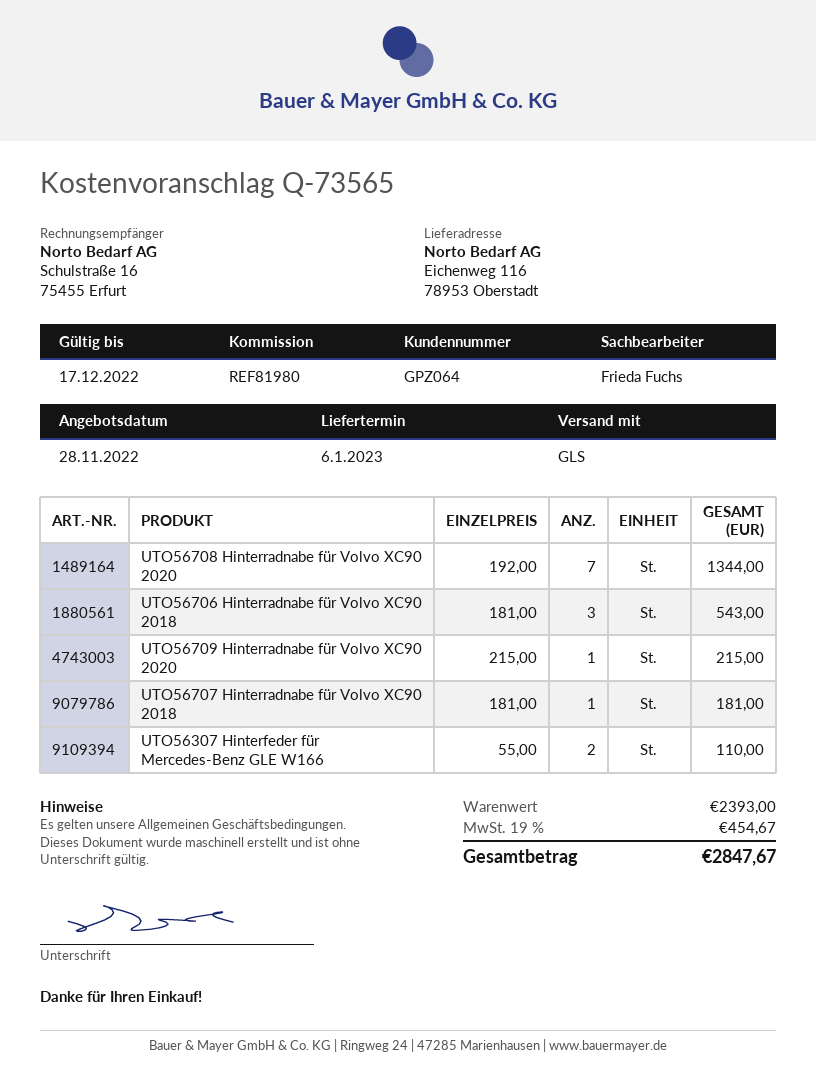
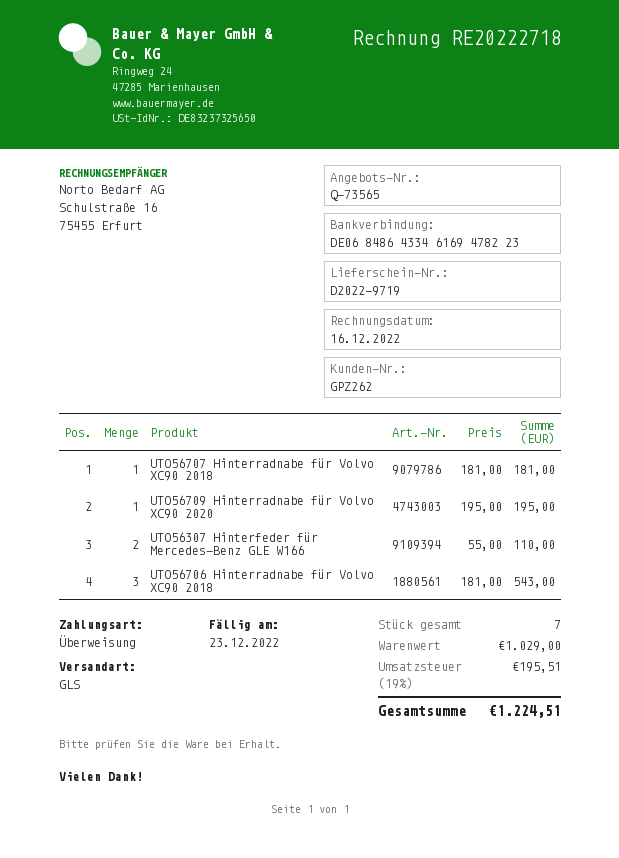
customer number: GPZ064 -> GPZ262
UTO56708 Hinterradnabe für Volvo XC90 2020: 7 x 192.00 = 1344.00 -> none
UTO56709 Hinterradnabe für Volvo XC90 2020: 1 x 215.00 = 215.00 -> 1 x 195.00 = 195.00
subtotal: 2393.00 -> 1029.00
tax: 19% = 454.67 -> 19% = 195.51
total: 2847.67 -> 1224.51

